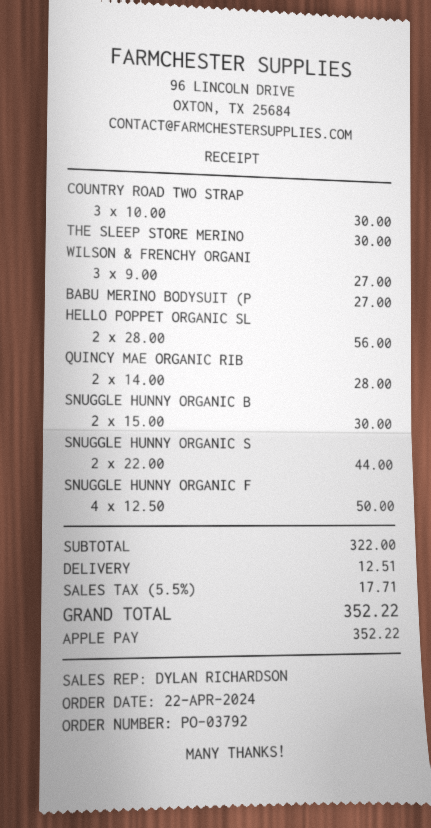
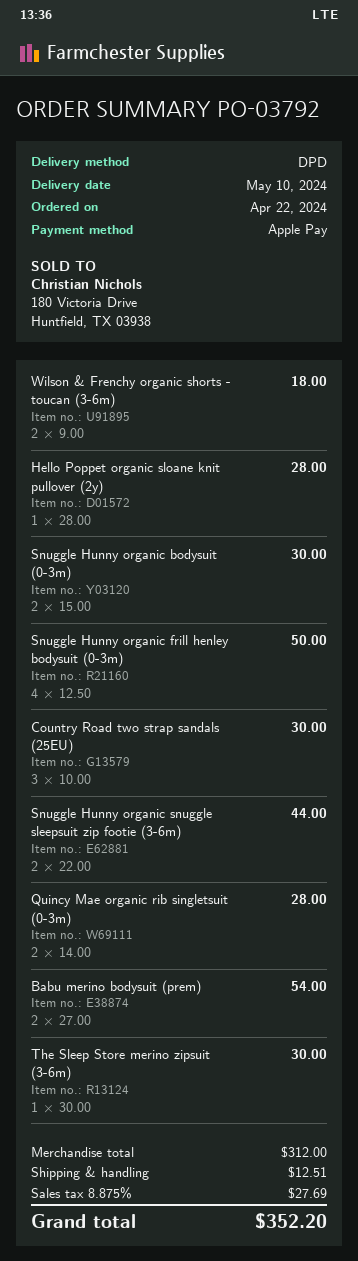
WILSON & FRENCHY ORGANI: 3 x 9.00 = 27.00 -> 2 x 9.00 = 18.00
BABU MERINO BODYSUIT (P: 1 x 27.00 = 27.00 -> 2 x 27.00 = 54.00
HELLO POPPET ORGANIC SL: 2 x 28.00 = 56.00 -> 1 x 28.00 = 28.00
subtotal: 322.00 -> 312.00
tax: 5.5% = 17.71 -> 8.875% = 27.69
total: 352.22 -> 352.20

